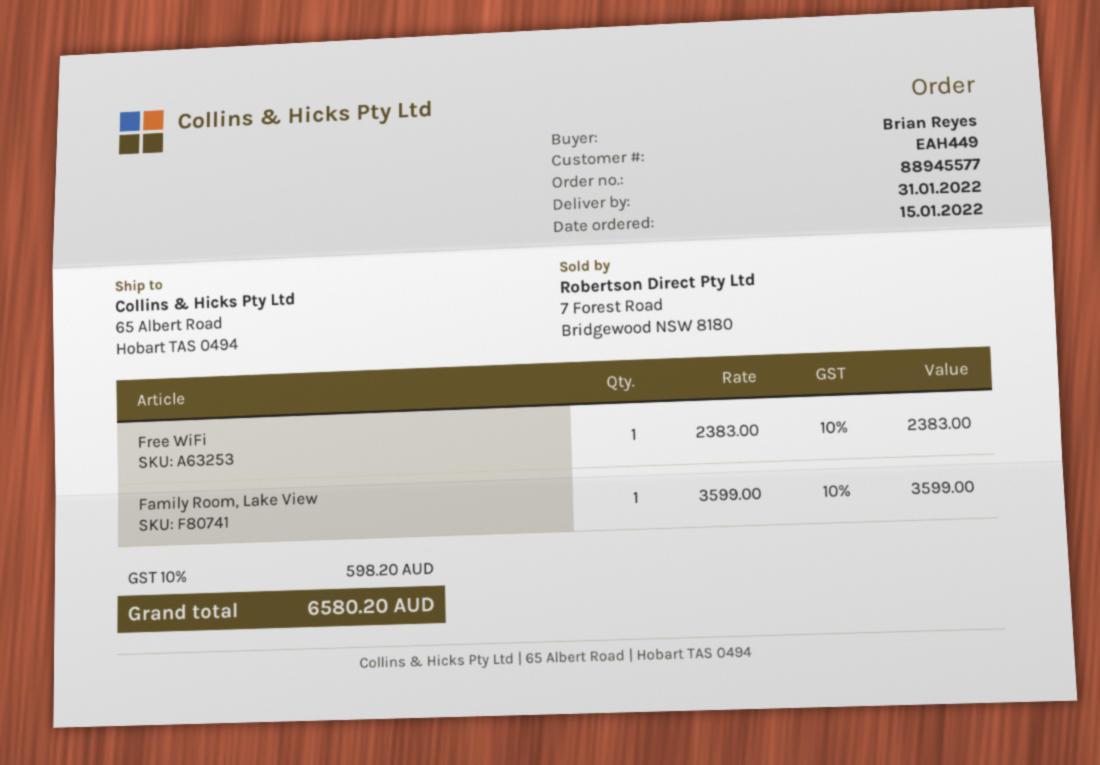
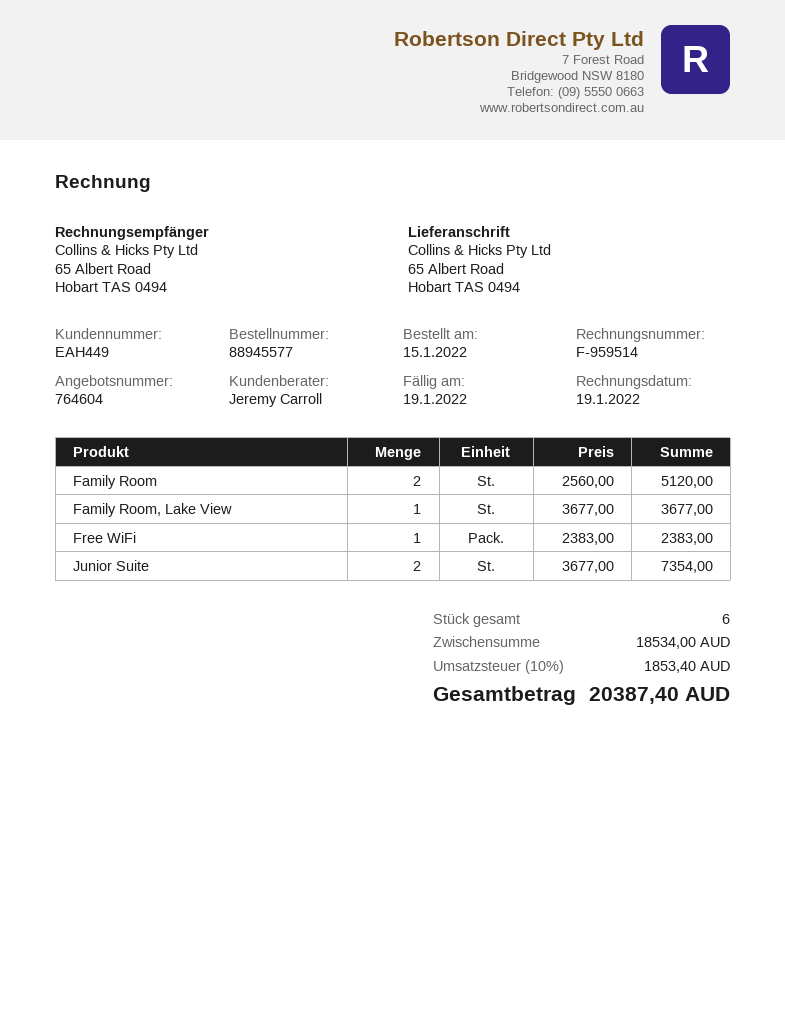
Family Room, Lake View: 1 x 3599.00 = 3599.00 -> 1 x 3677.00 = 3677.00
Family Room: none -> 2 x 2560.00 = 5120.00
Junior Suite: none -> 2 x 3677.00 = 7354.00
tax: 10% = 598.20 -> 10% = 1853.40
total: 6580.20 -> 20387.40

